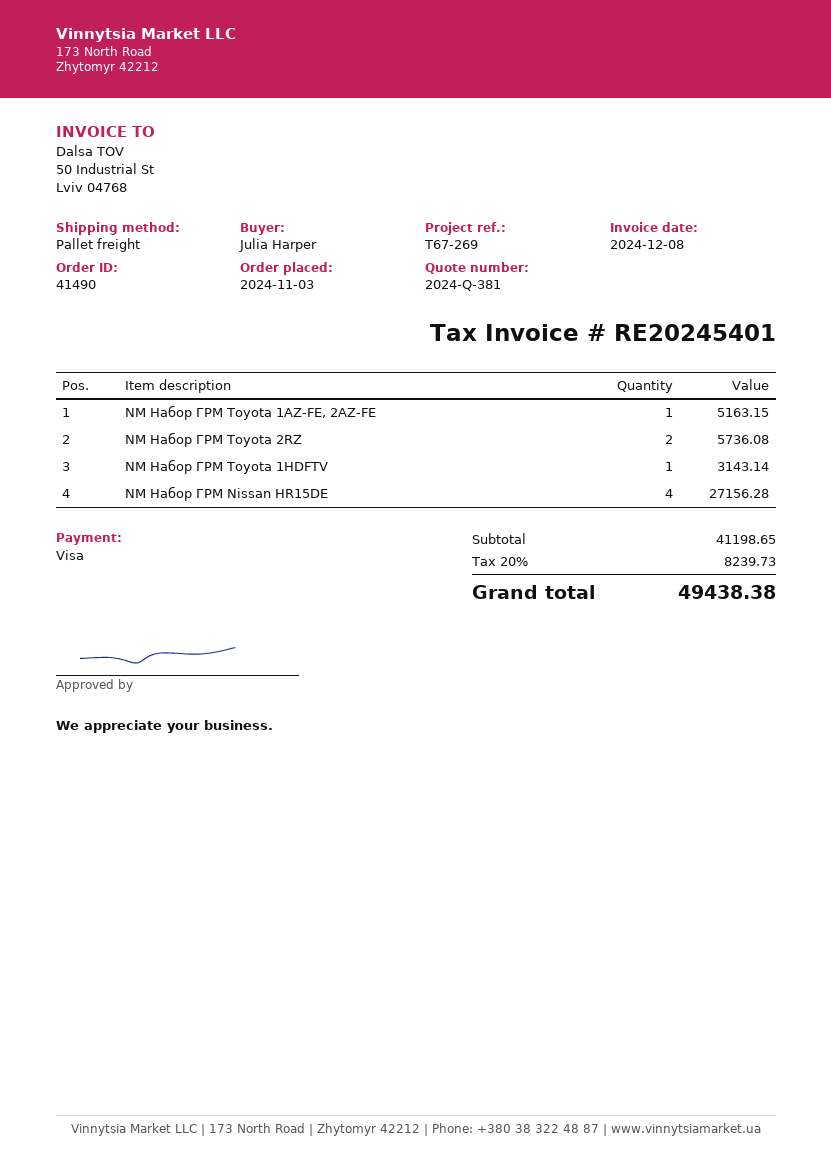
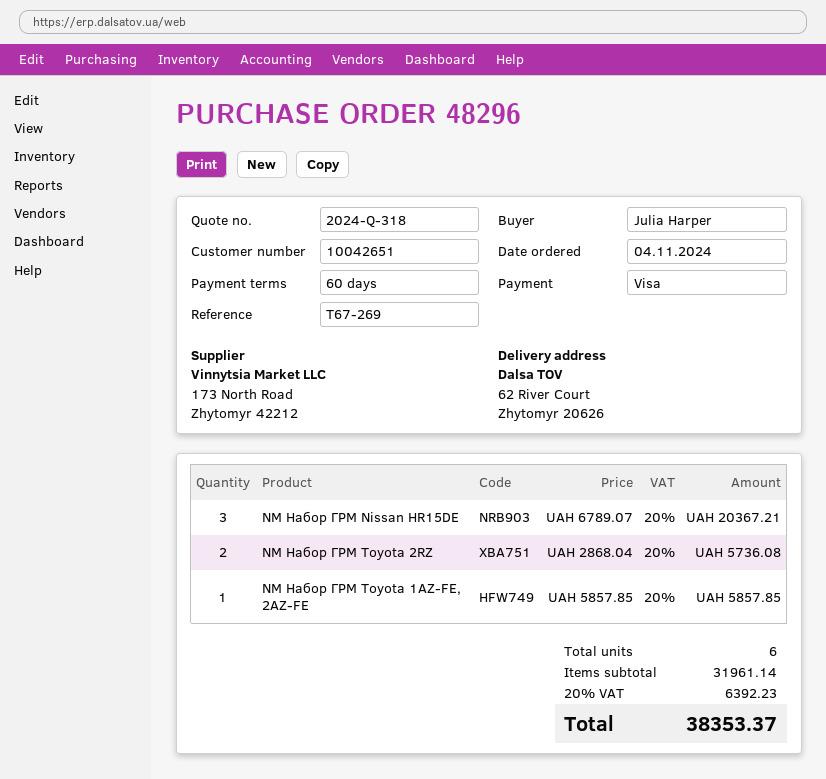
quote number: 2024-Q-381 -> 2024-Q-318
order number: 41490 -> 48296
order date: 2024-11-03 -> 2024-11-04
NM Набор ГРМ Toyota 1AZ-FE, 2AZ-FE: 1 for 5163.15 -> 1 for 5857.85
NM Набор ГРМ Toyota 1HDFTV: 1 for 3143.14 -> none
NM Набор ГРМ Nissan HR15DE: 4 for 27156.28 -> 3 for 20367.21
subtotal: 41198.65 -> 31961.14
tax: 20% = 8239.73 -> 20% = 6392.23
total: 49438.38 -> 38353.37

